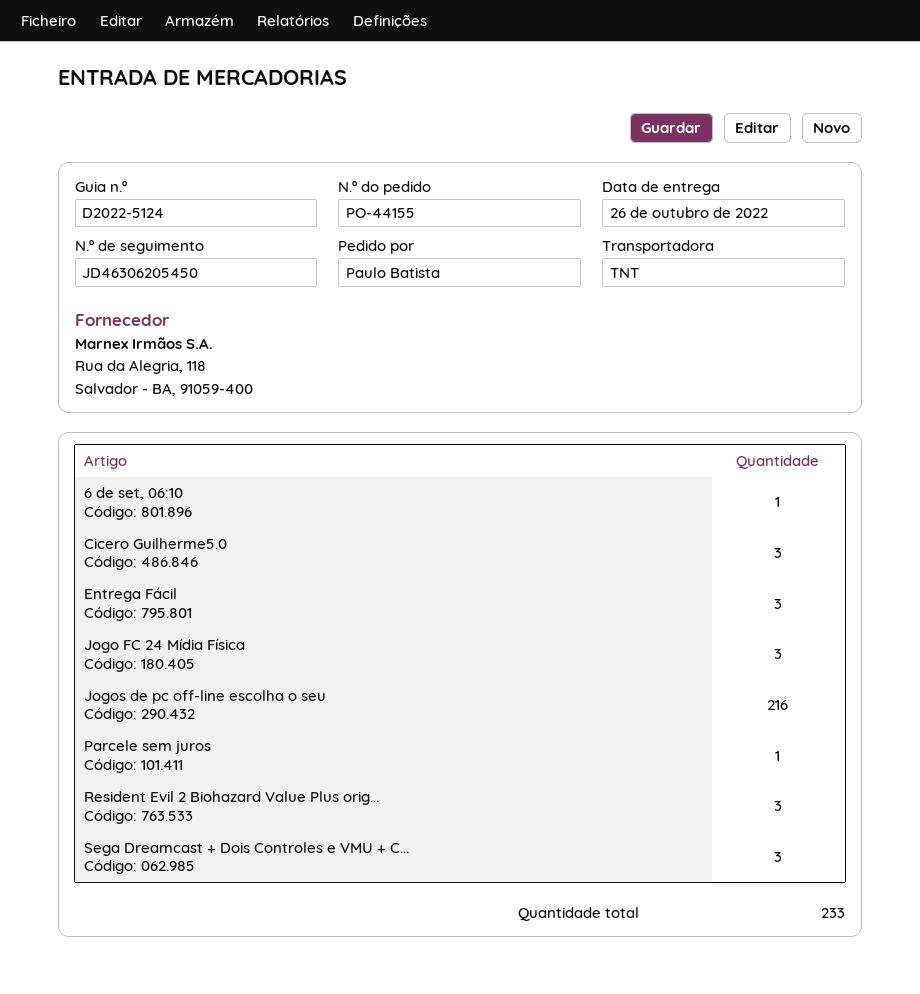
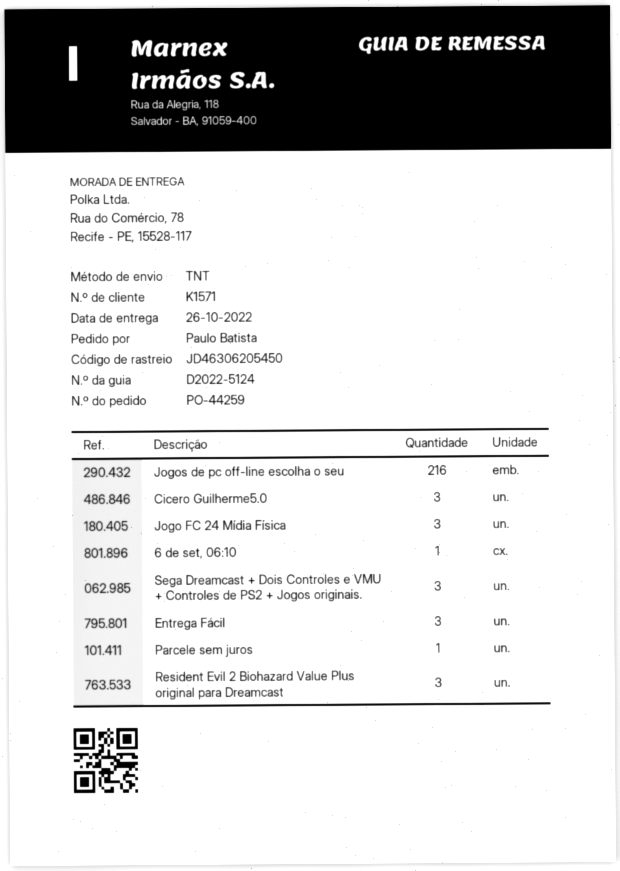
order number: PO-44155 -> PO-44259

